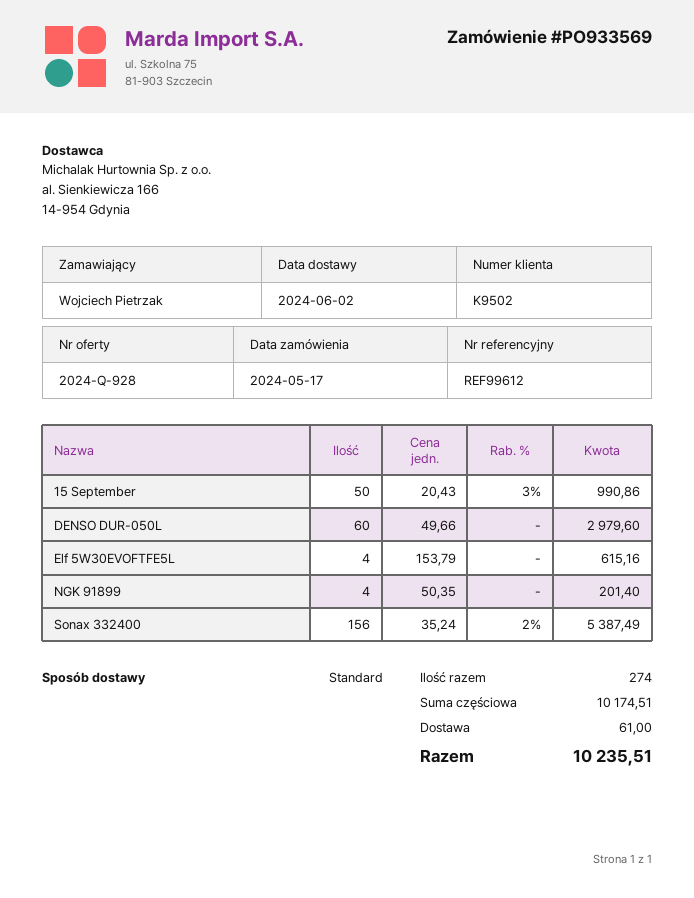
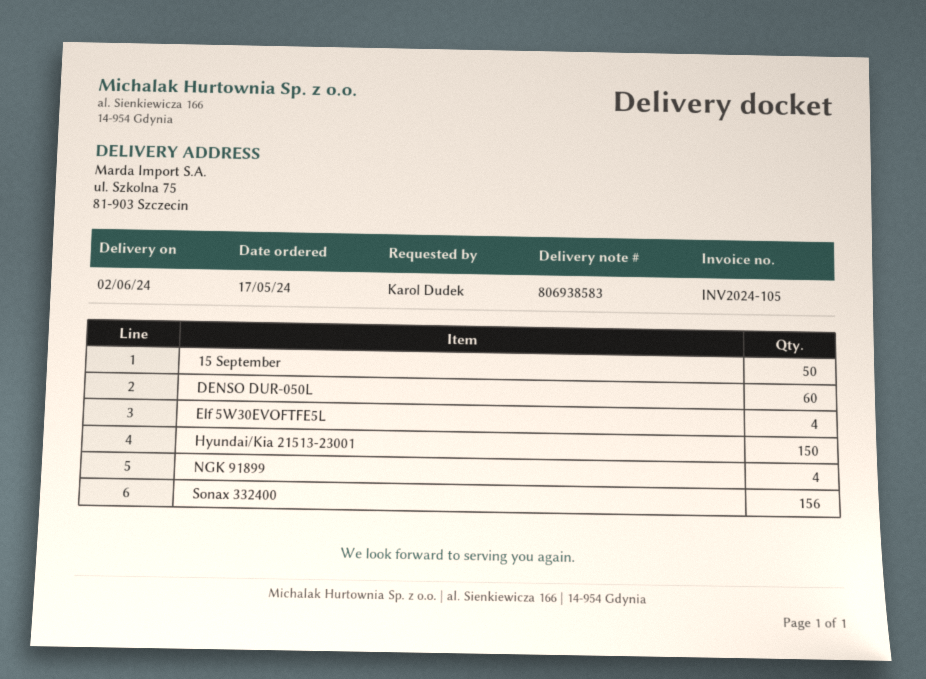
ordered by: Wojciech Pietrzak -> Karol Dudek
Hyundai/Kia 21513-23001: none -> 150

